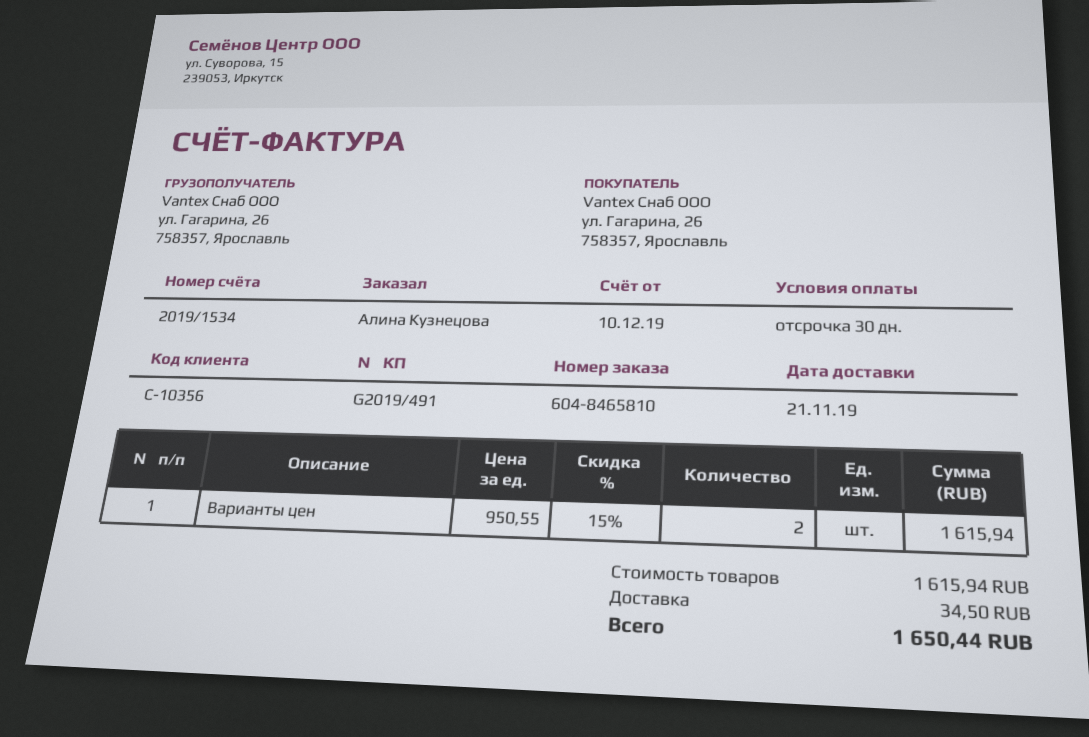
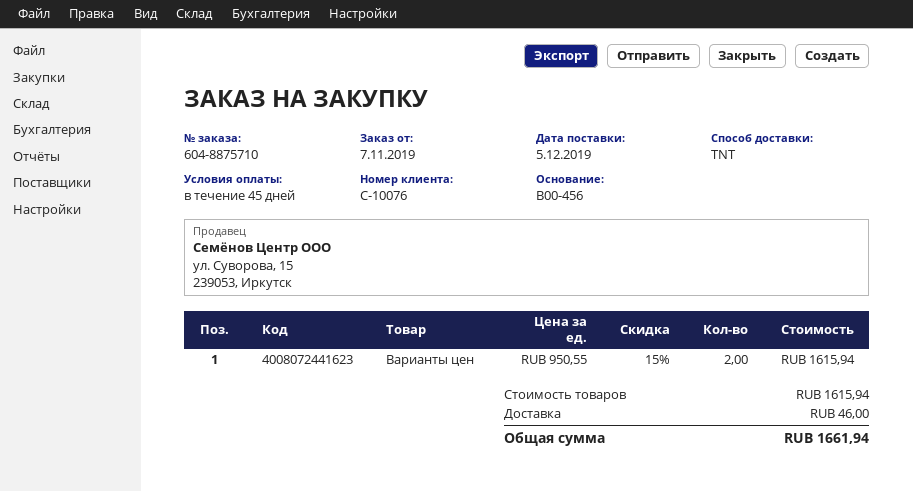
order number: 604-8465810 -> 604-8875710
delivery date: 2019-11-21 -> 2019-12-05
payment terms: 30 days -> 45 days
customer number: C-10356 -> C-10076
shipping: 34.50 -> 46.00
total: 1650.44 -> 1661.94

